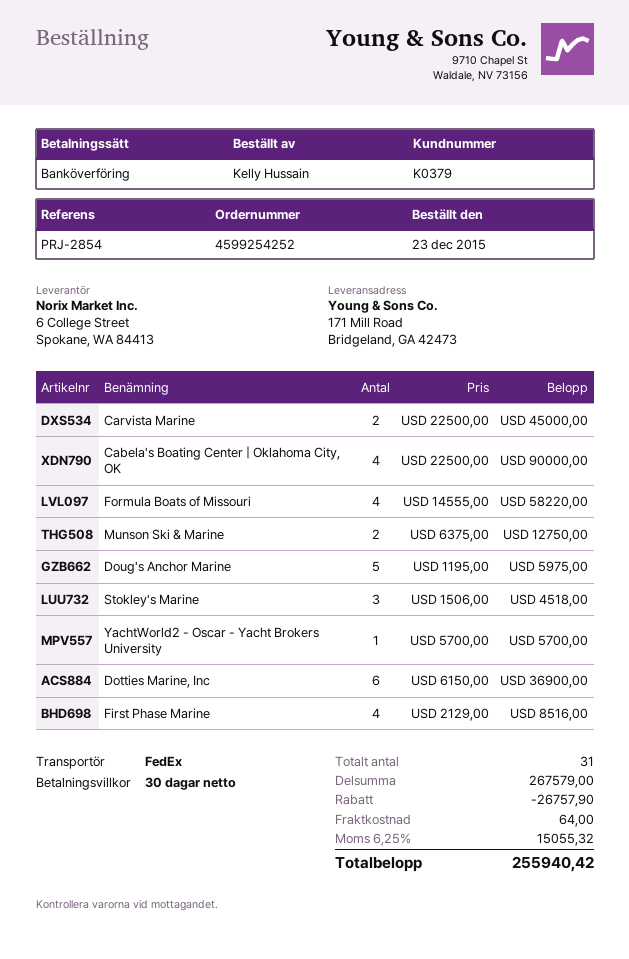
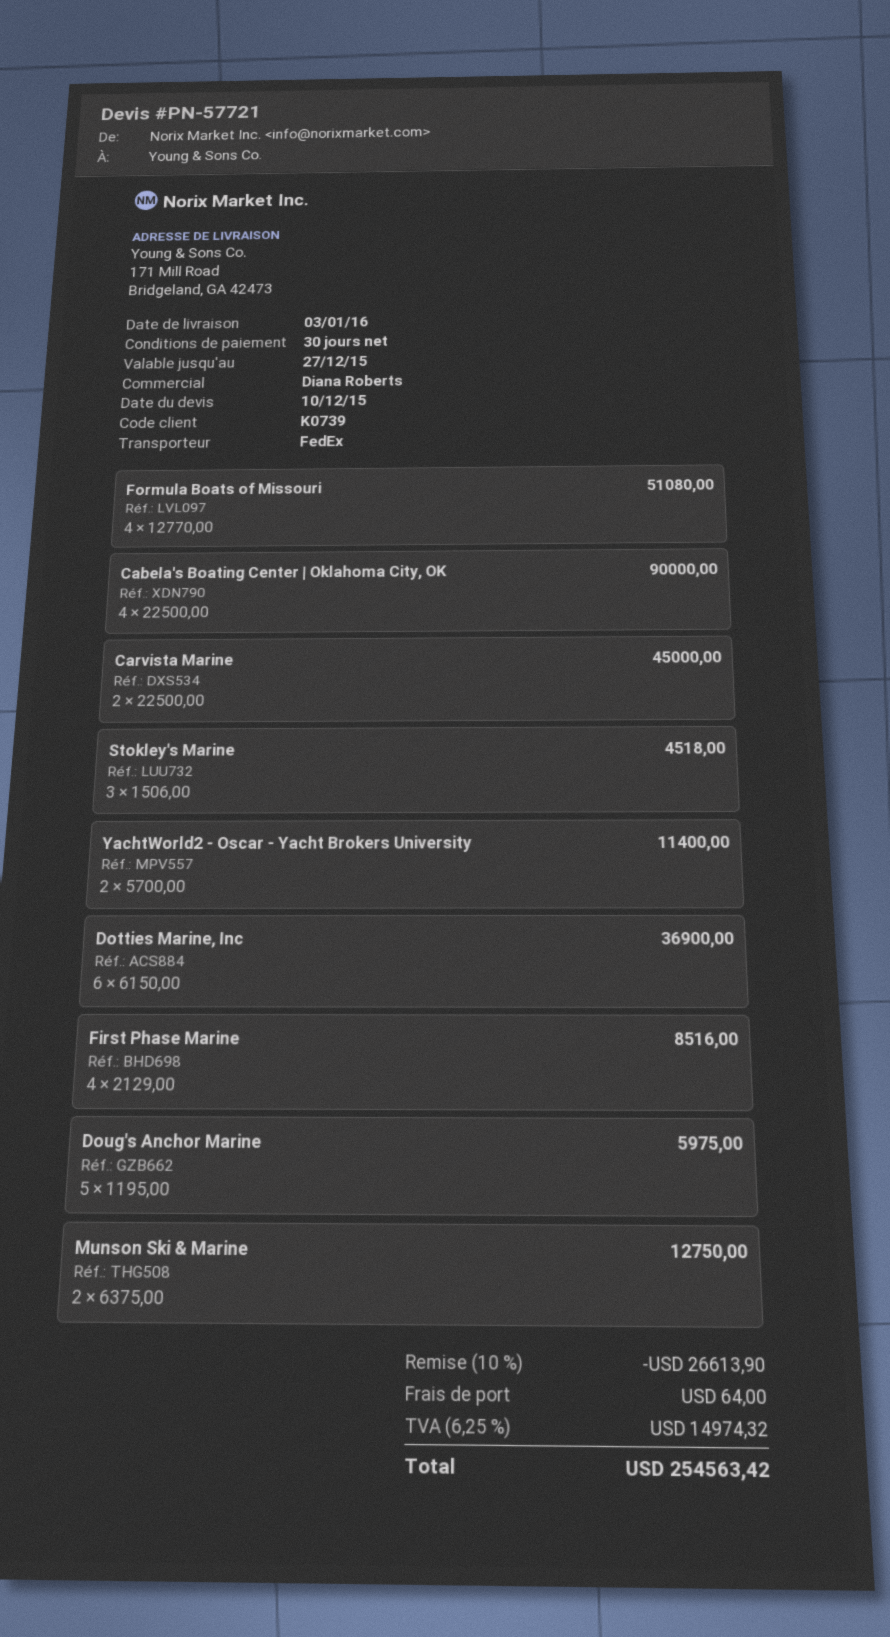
customer number: K0379 -> K0739
Formula Boats of Missouri: 4 x 14555.00 = 58220.00 -> 4 x 12770.00 = 51080.00
YachtWorld2 - Oscar - Yacht Brokers University: 1 x 5700.00 = 5700.00 -> 2 x 5700.00 = 11400.00
discount: 26757.90 -> 26613.90
tax: 6.25% = 15055.32 -> 6.25% = 14974.32
total: 255940.42 -> 254563.42

